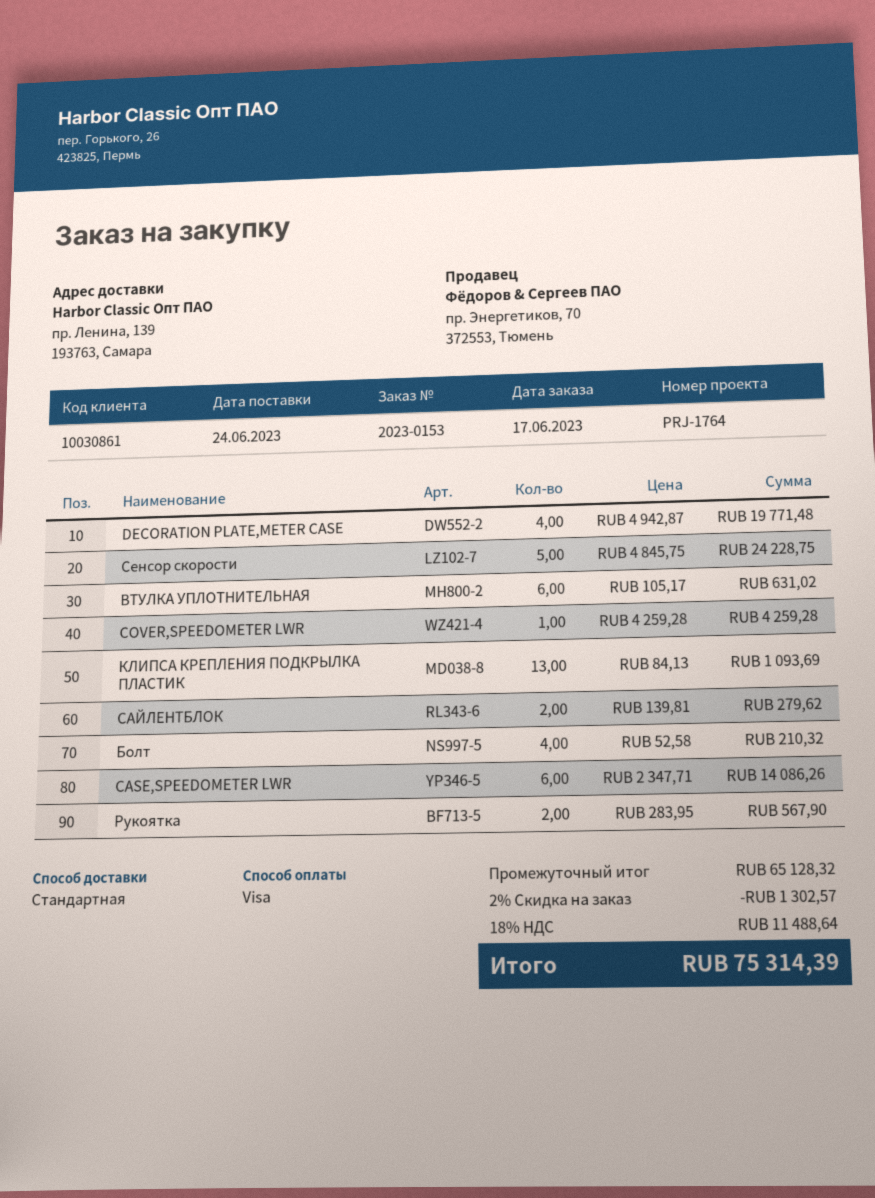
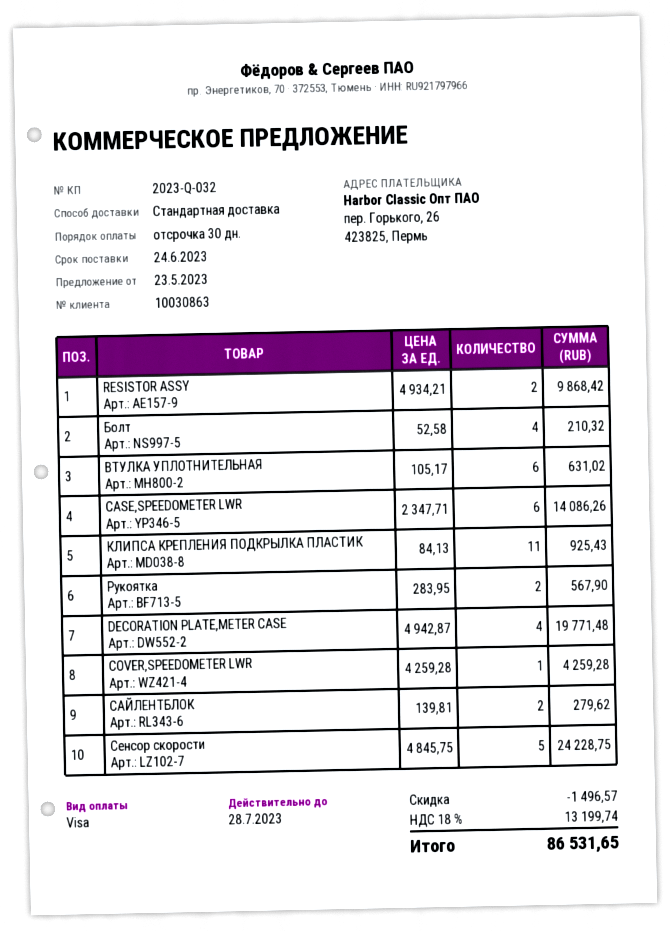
customer number: 10030861 -> 10030863
КЛИПСА КРЕПЛЕНИЯ ПОДКРЫЛКА ПЛАСТИК: 13 x 84.13 = 1093.69 -> 11 x 84.13 = 925.43
RESISTOR ASSY: none -> 2 x 4934.21 = 9868.42
discount: 1302.57 -> 1496.57
tax: 18% = 11488.64 -> 18% = 13199.74
total: 75314.39 -> 86531.65

